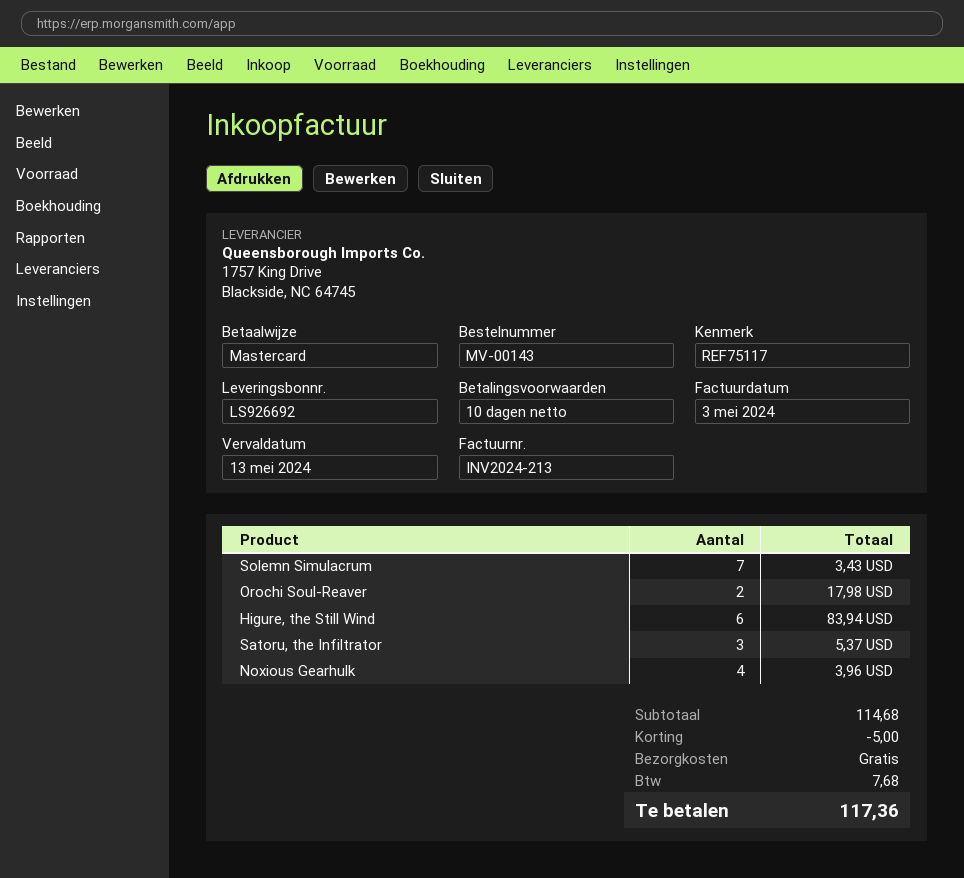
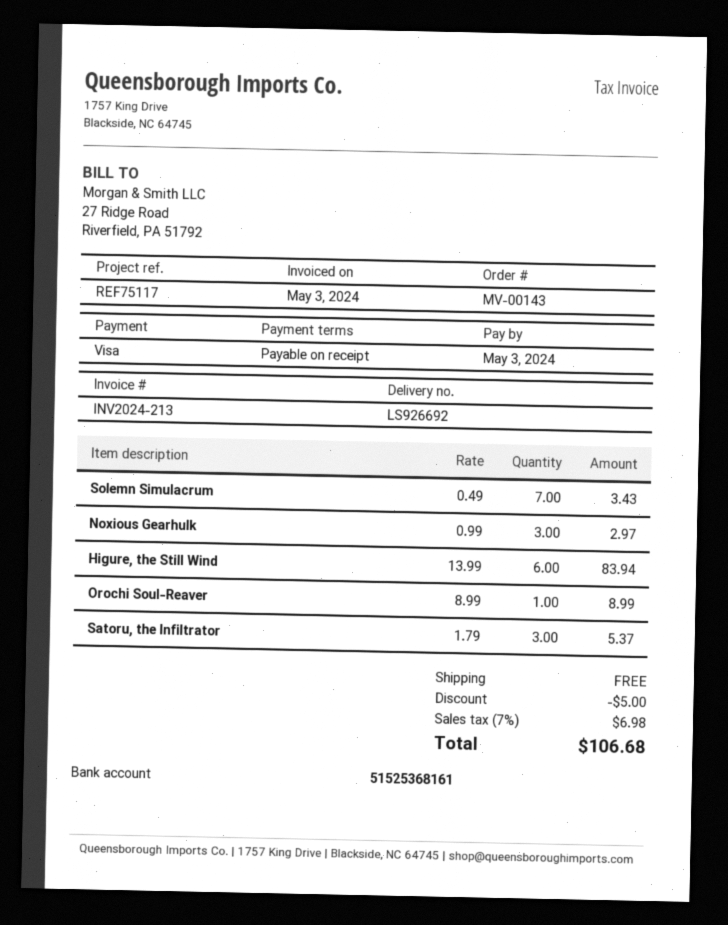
payment terms: 10 days -> on receipt
due date: 2024-05-13 -> 2024-05-03
payment method: Mastercard -> Visa
Orochi Soul-Reaver: 2 for 17.98 -> 1 for 8.99
Noxious Gearhulk: 4 for 3.96 -> 3 for 2.97
tax: 7.68 -> 6.98
total: 117.36 -> 106.68

